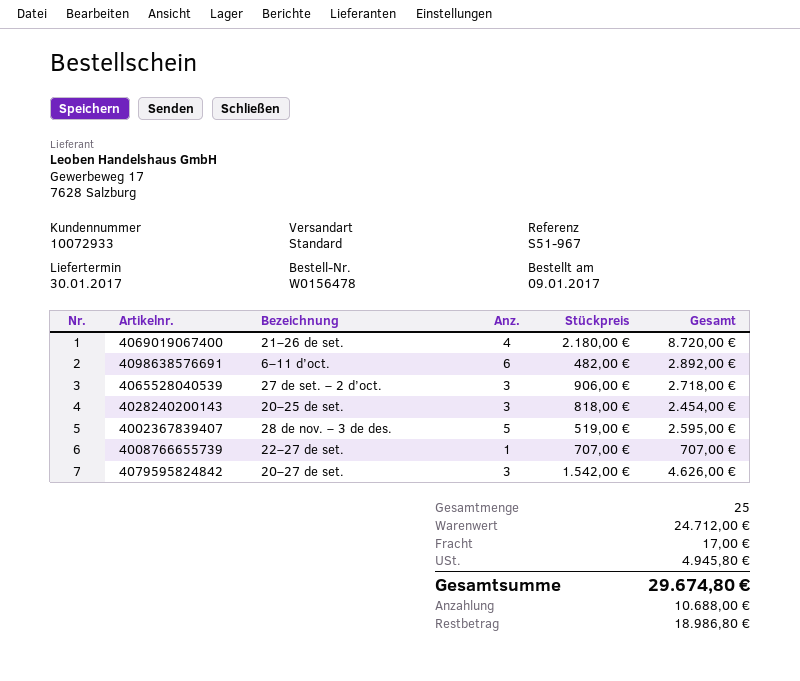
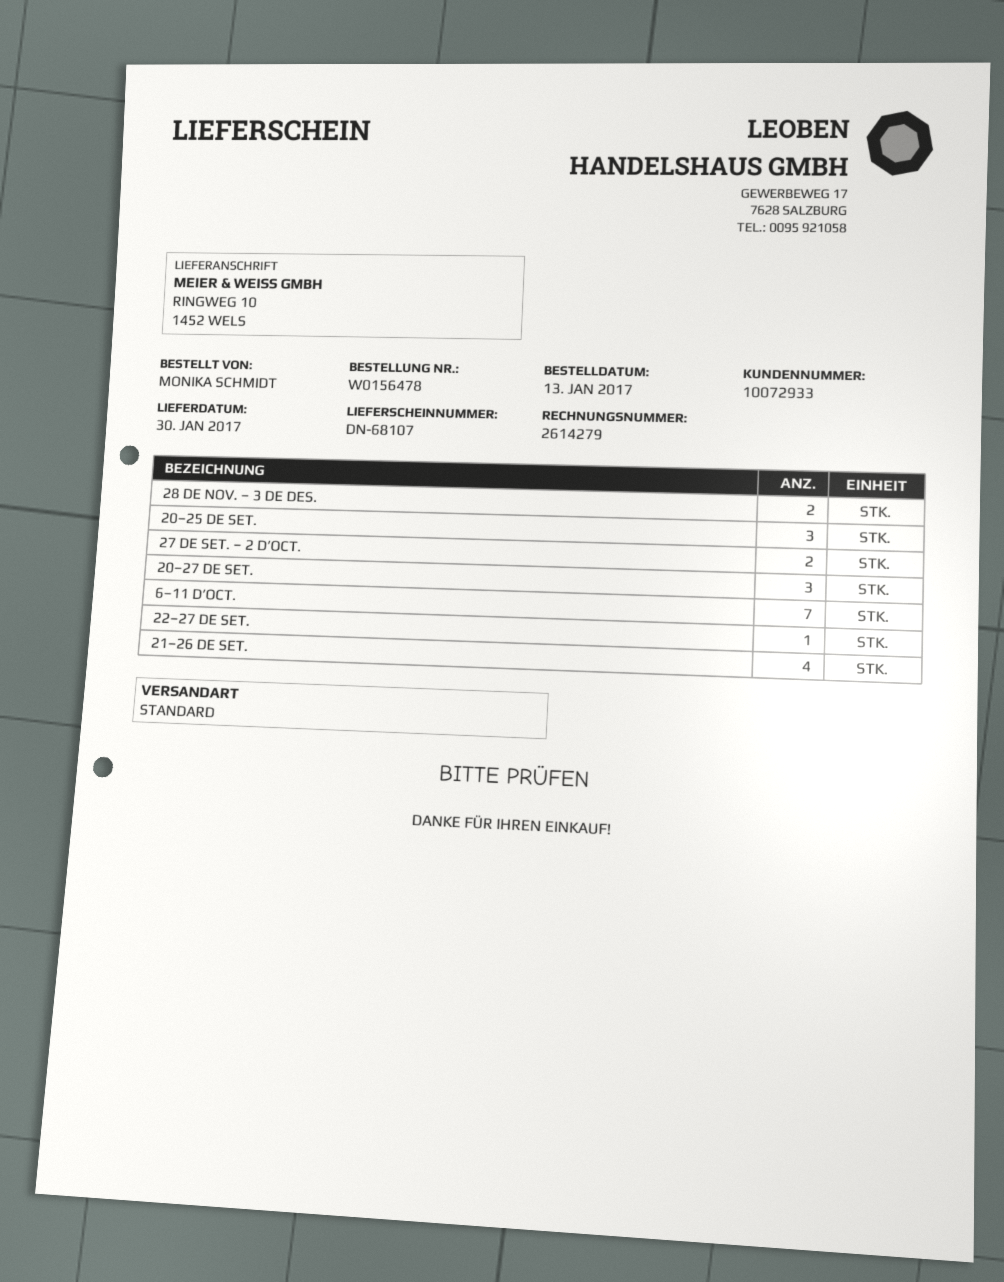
order date: 2017-01-09 -> 2017-01-13
6–11 d’oct.: 6 -> 7
27 de set. – 2 d’oct.: 3 -> 2
28 de nov. – 3 de des.: 5 -> 2

